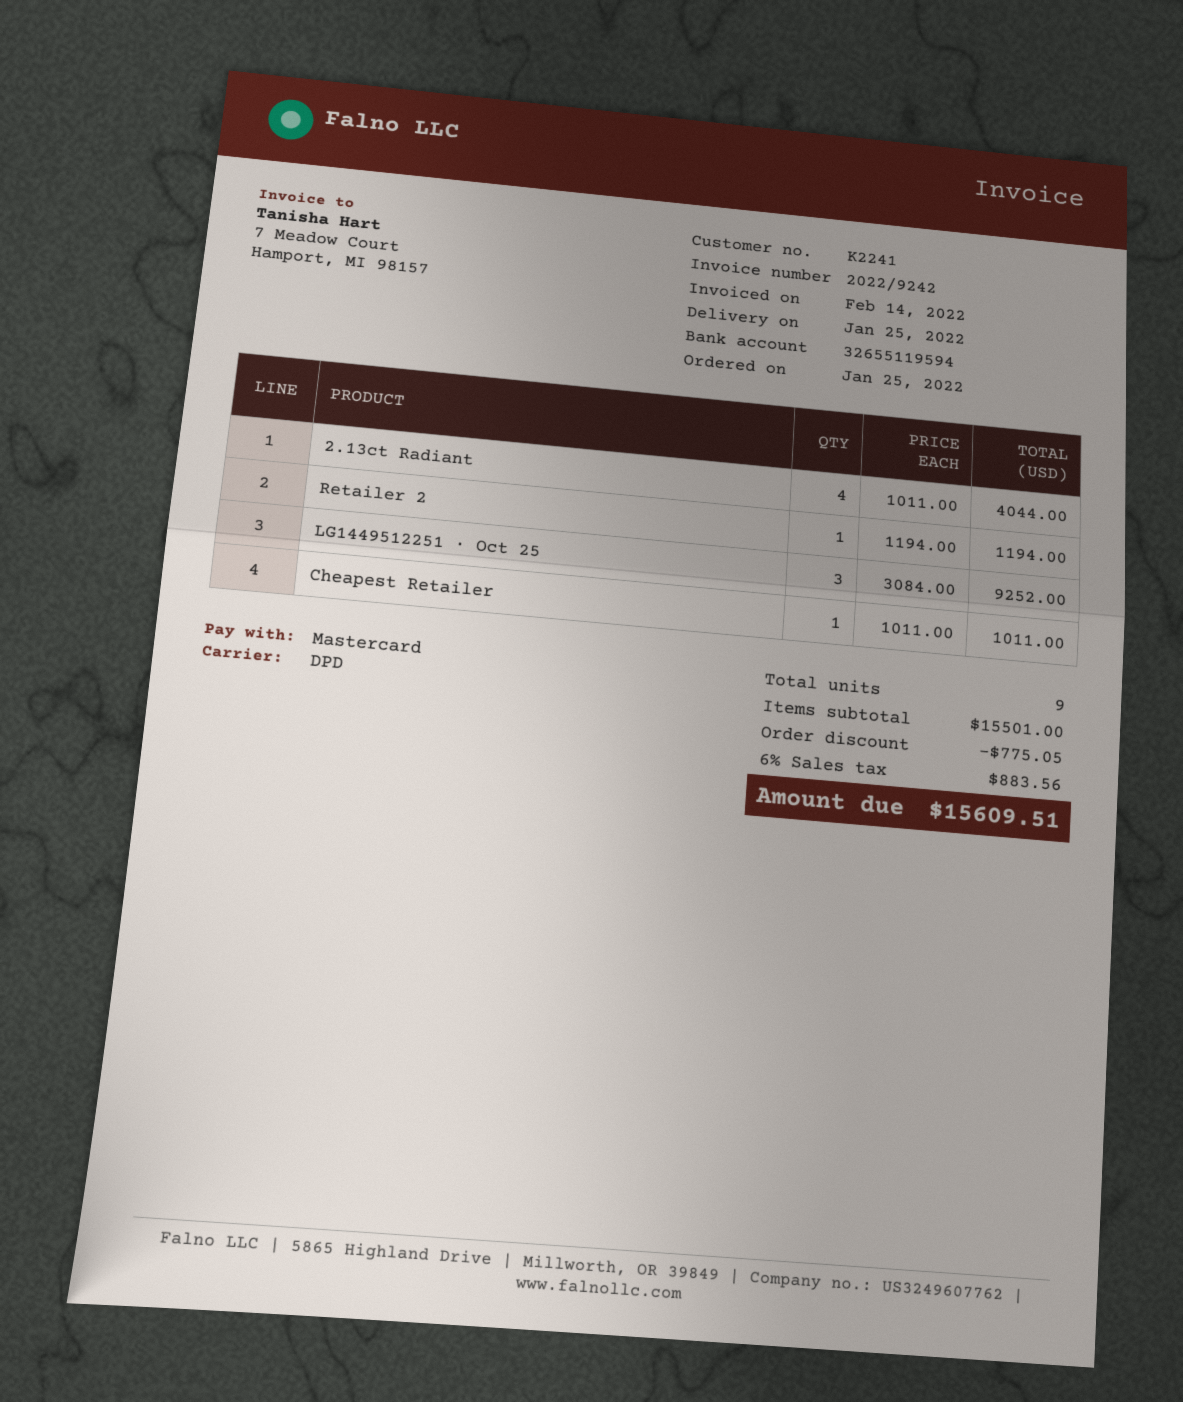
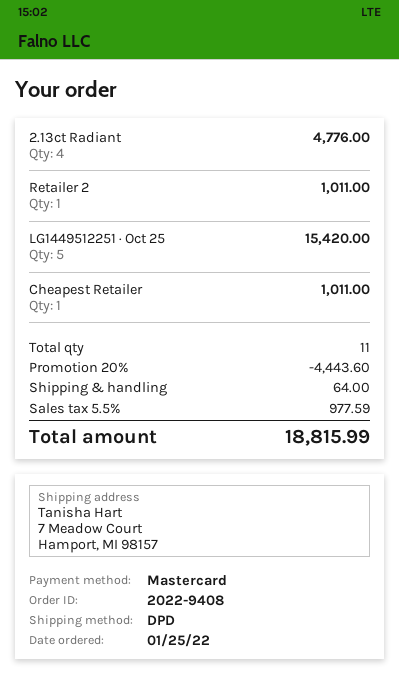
2.13ct Radiant: 4 for 4044.00 -> 4 for 4776.00
Retailer 2: 1 for 1194.00 -> 1 for 1011.00
LG1449512251 · Oct 25: 3 for 9252.00 -> 5 for 15420.00
total quantity: 9 -> 11
discount: 775.05 -> 4443.60
shipping: none -> 64.00
tax: 6% = 883.56 -> 5.5% = 977.59
total: 15609.51 -> 18815.99

